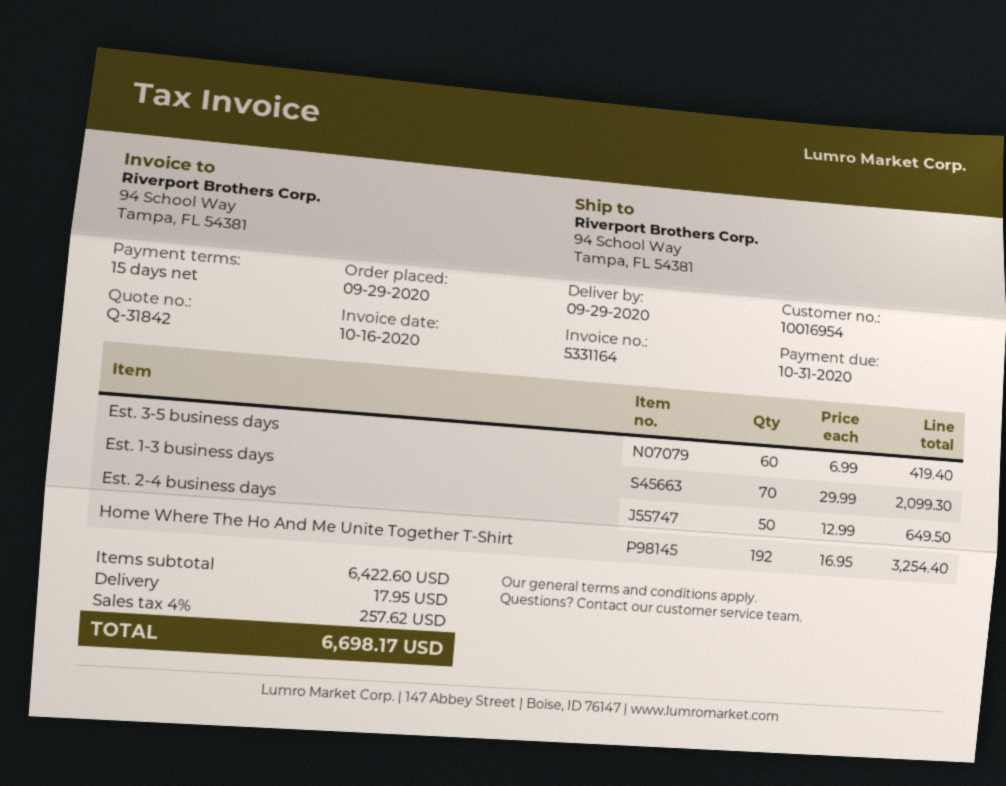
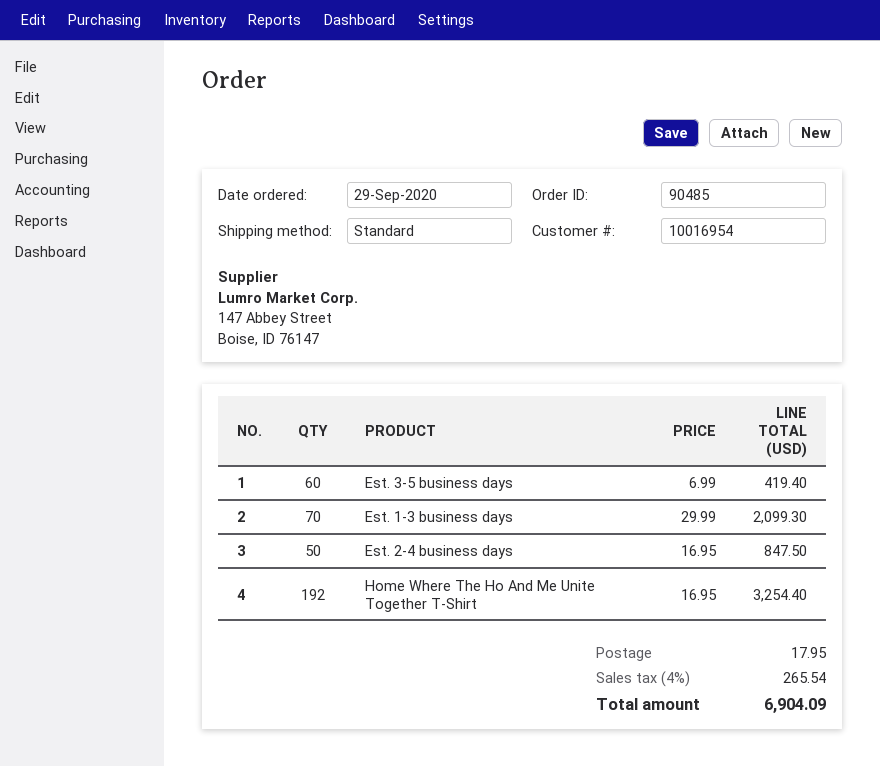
Est. 2-4 business days: 50 x 12.99 = 649.50 -> 50 x 16.95 = 847.50
tax: 4% = 257.62 -> 4% = 265.54
total: 6698.17 -> 6904.09

